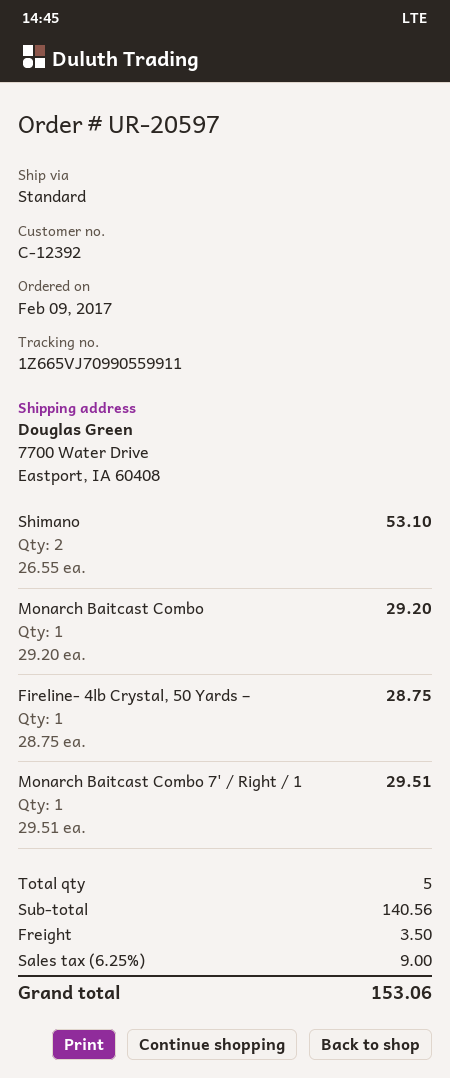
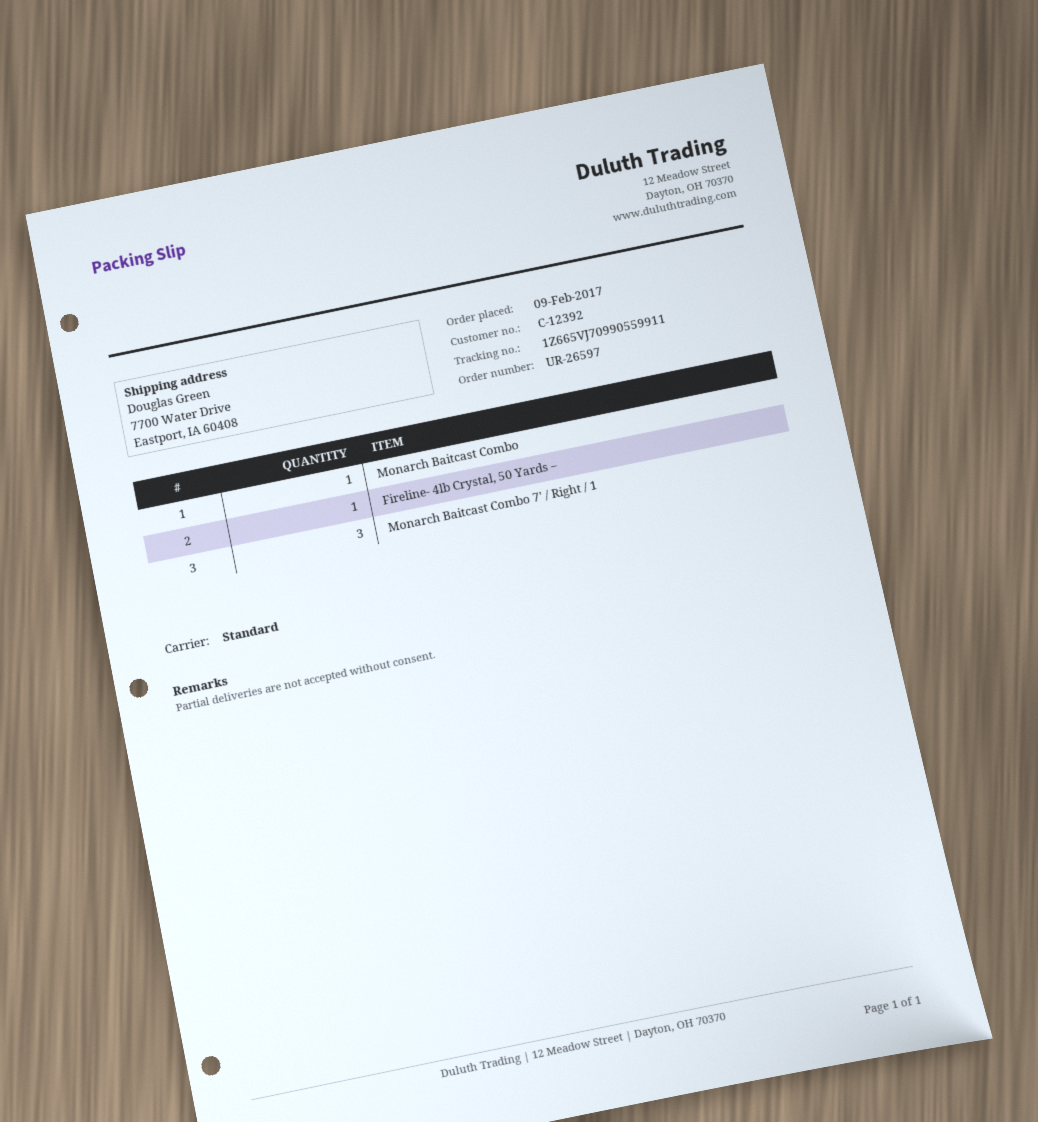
order number: UR-20597 -> UR-26597
Shimano: 2 -> none
Monarch Baitcast Combo 7' / Right / 1: 1 -> 3

